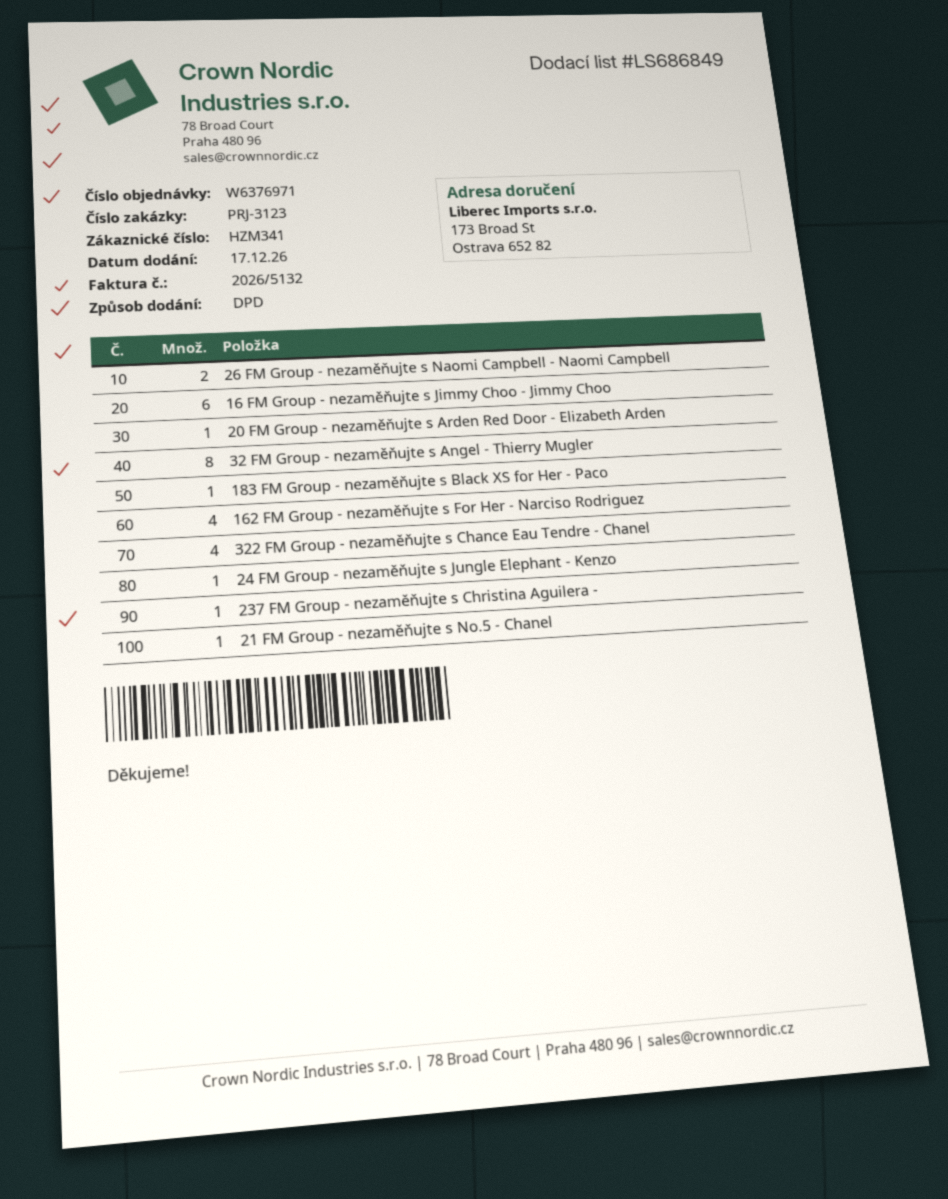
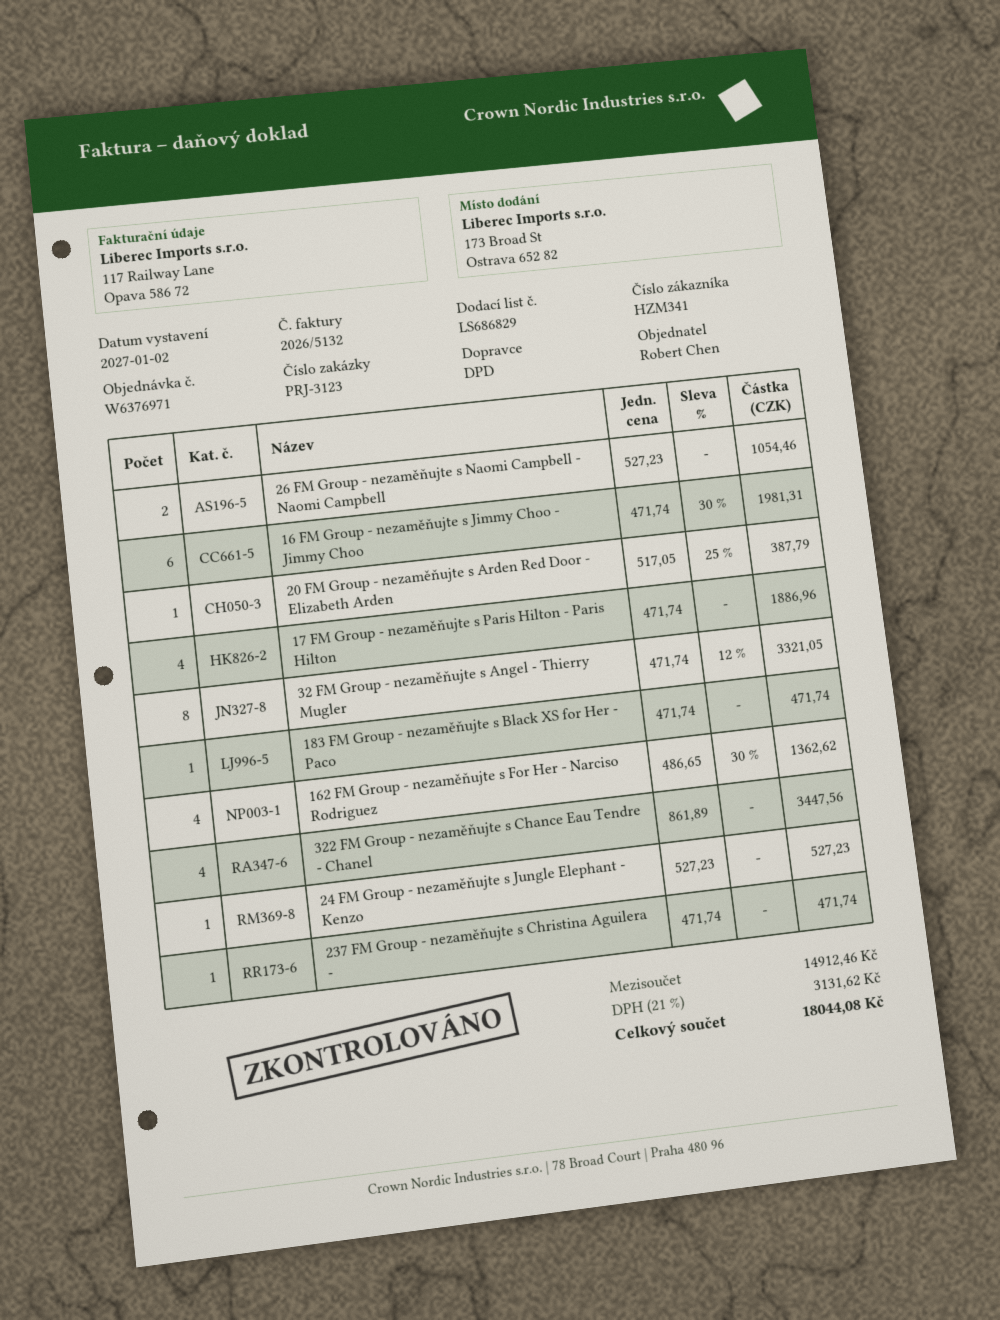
delivery note number: LS686849 -> LS686829
21 FM Group - nezaměňujte s No.5 - Chanel: 1 -> none
17 FM Group - nezaměňujte s Paris Hilton - Paris Hilton: none -> 4

